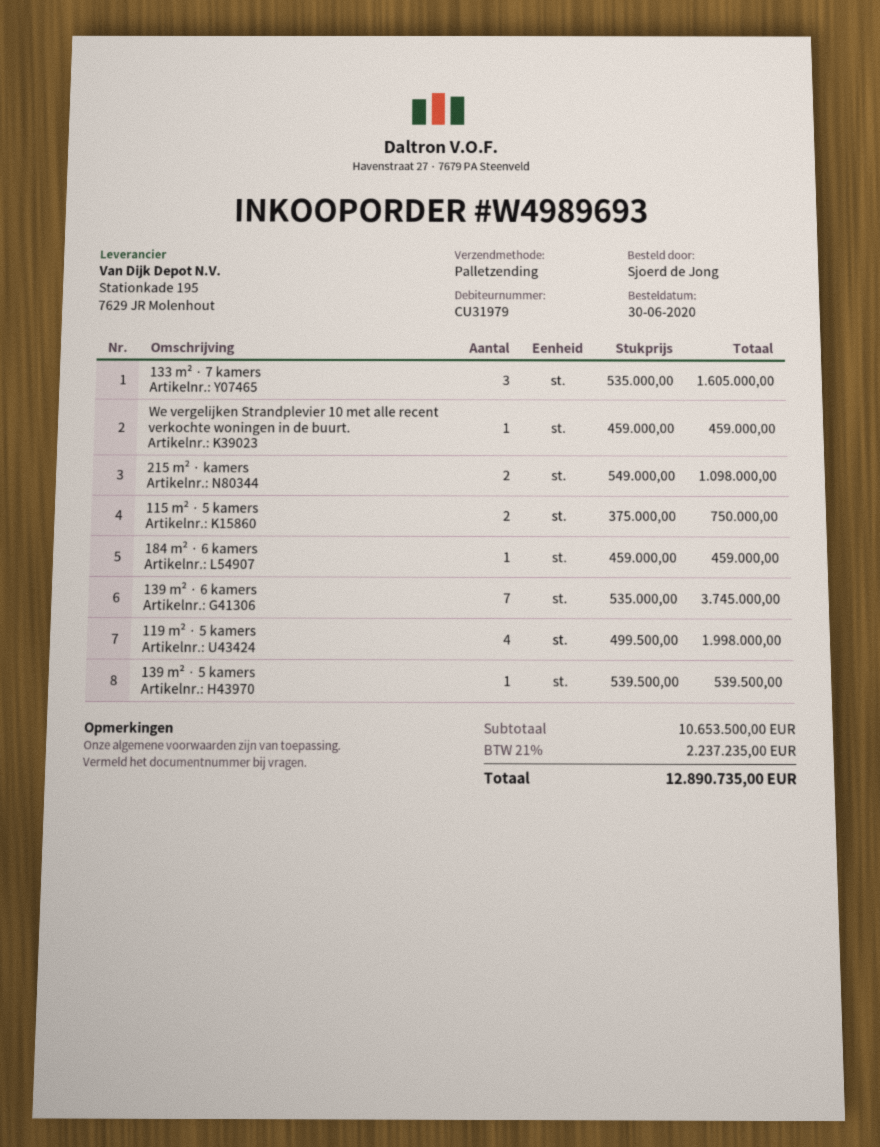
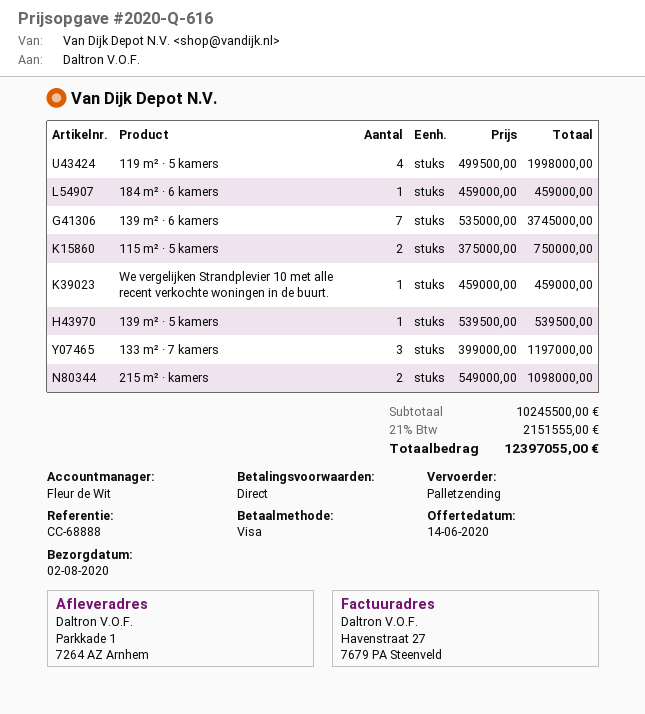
133 m² · 7 kamers: 3 x 535000.00 = 1605000.00 -> 3 x 399000.00 = 1197000.00
subtotal: 10653500.00 -> 10245500.00
tax: 21% = 2237235.00 -> 21% = 2151555.00
total: 12890735.00 -> 12397055.00

